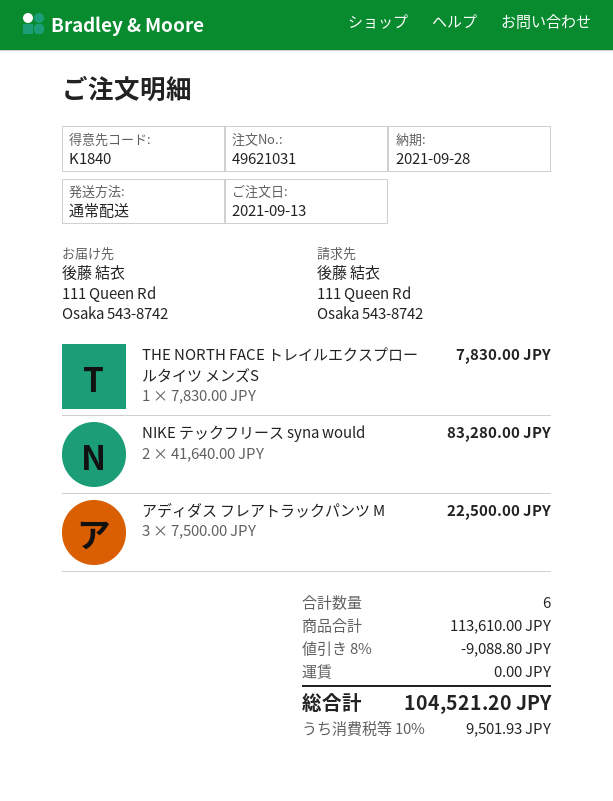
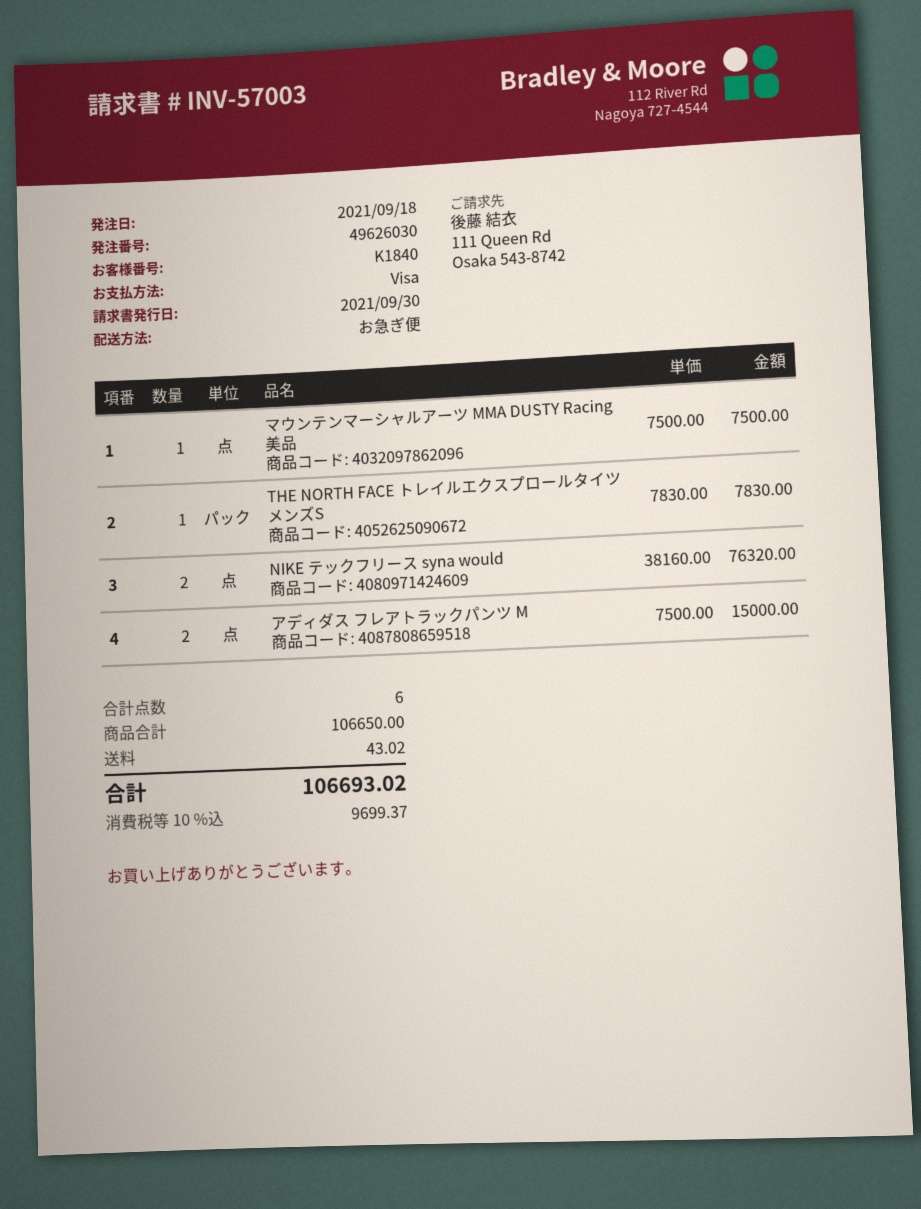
order number: 49621031 -> 49626030
order date: 2021-09-13 -> 2021-09-18
shipping method: standard -> express
NIKE テックフリース syna would: 2 x 41640.00 = 83280.00 -> 2 x 38160.00 = 76320.00
アディダス フレアトラックパンツ M: 3 x 7500.00 = 22500.00 -> 2 x 7500.00 = 15000.00
マウンテンマーシャルアーツ MMA DUSTY Racing 美品: none -> 1 x 7500.00 = 7500.00
subtotal: 113610.00 -> 106650.00
discount: 8% = 9088.80 -> none
shipping: 0.00 -> 43.02
tax: 10% = 9501.93 -> 10% = 9699.37
total: 104521.20 -> 106693.02

